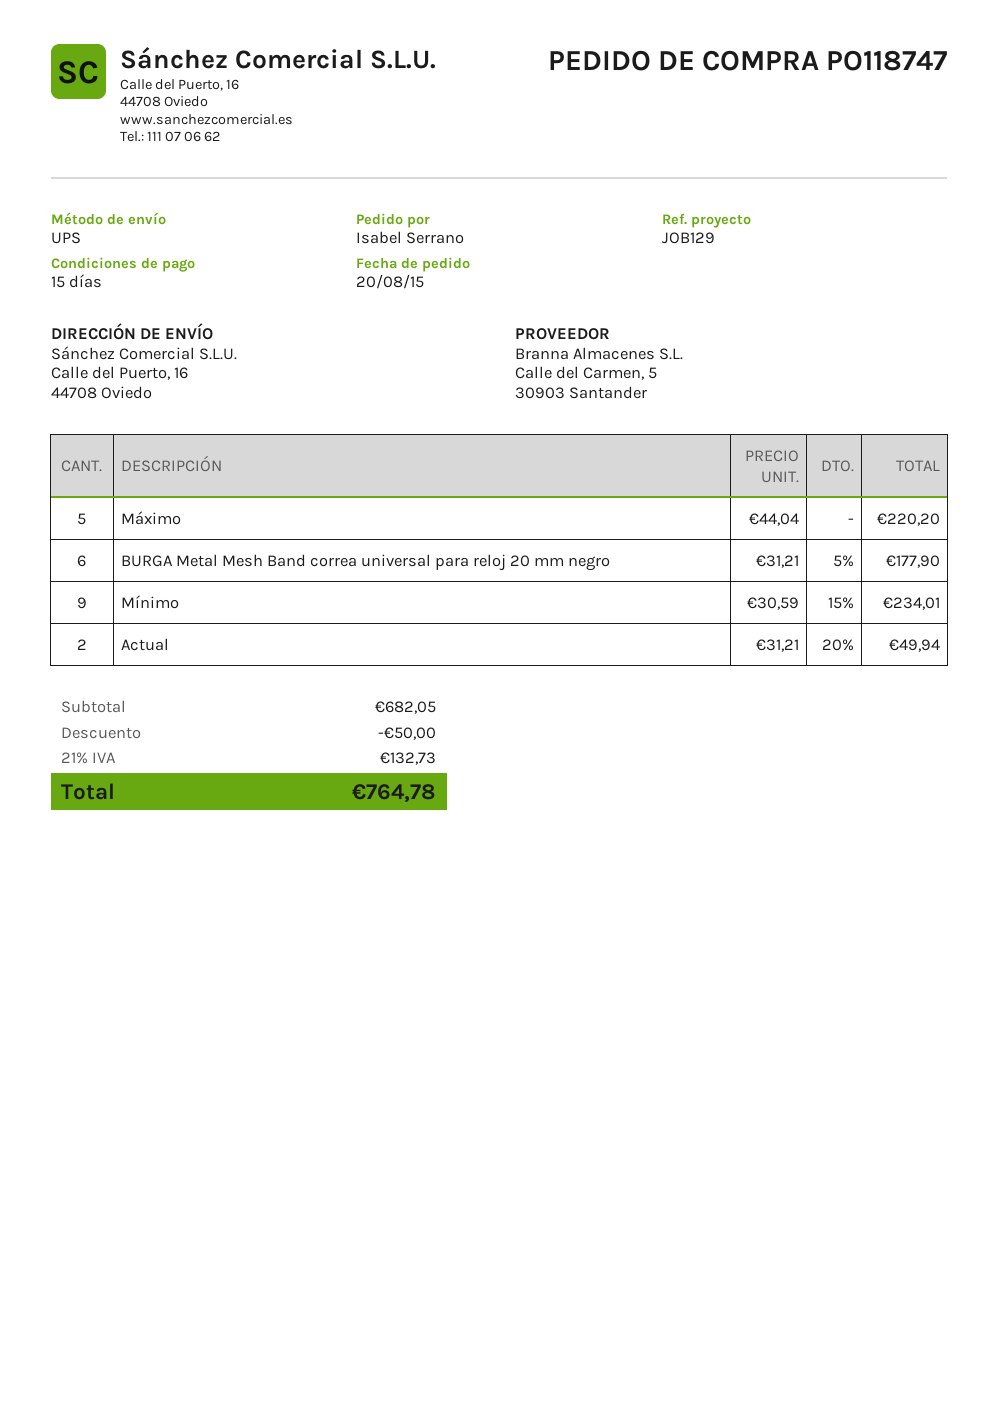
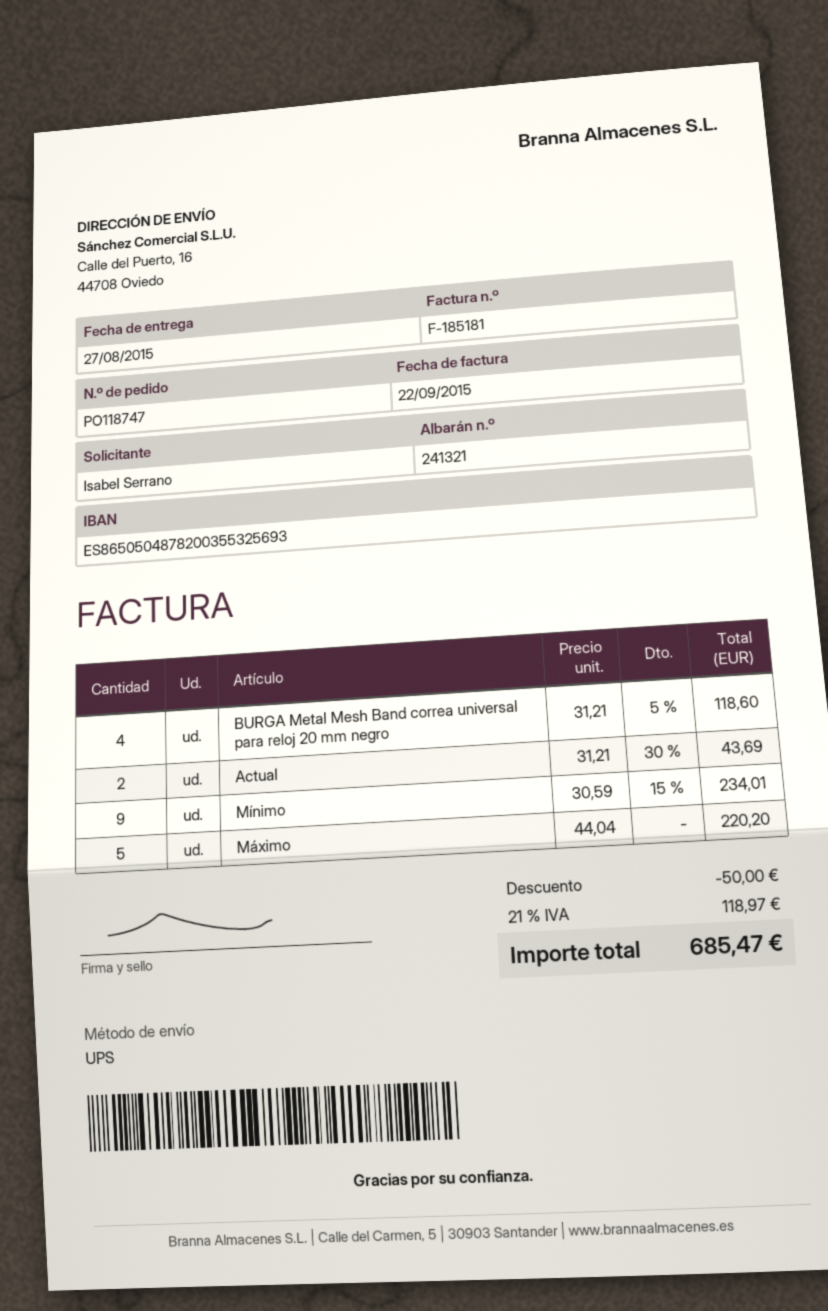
BURGA Metal Mesh Band correa universal para reloj 20 mm negro: 6 x 31.21 - 5% = 177.90 -> 4 x 31.21 - 5% = 118.60
Actual: 2 x 31.21 - 20% = 49.94 -> 2 x 31.21 - 30% = 43.69
tax: 21% = 132.73 -> 21% = 118.97
total: 764.78 -> 685.47

